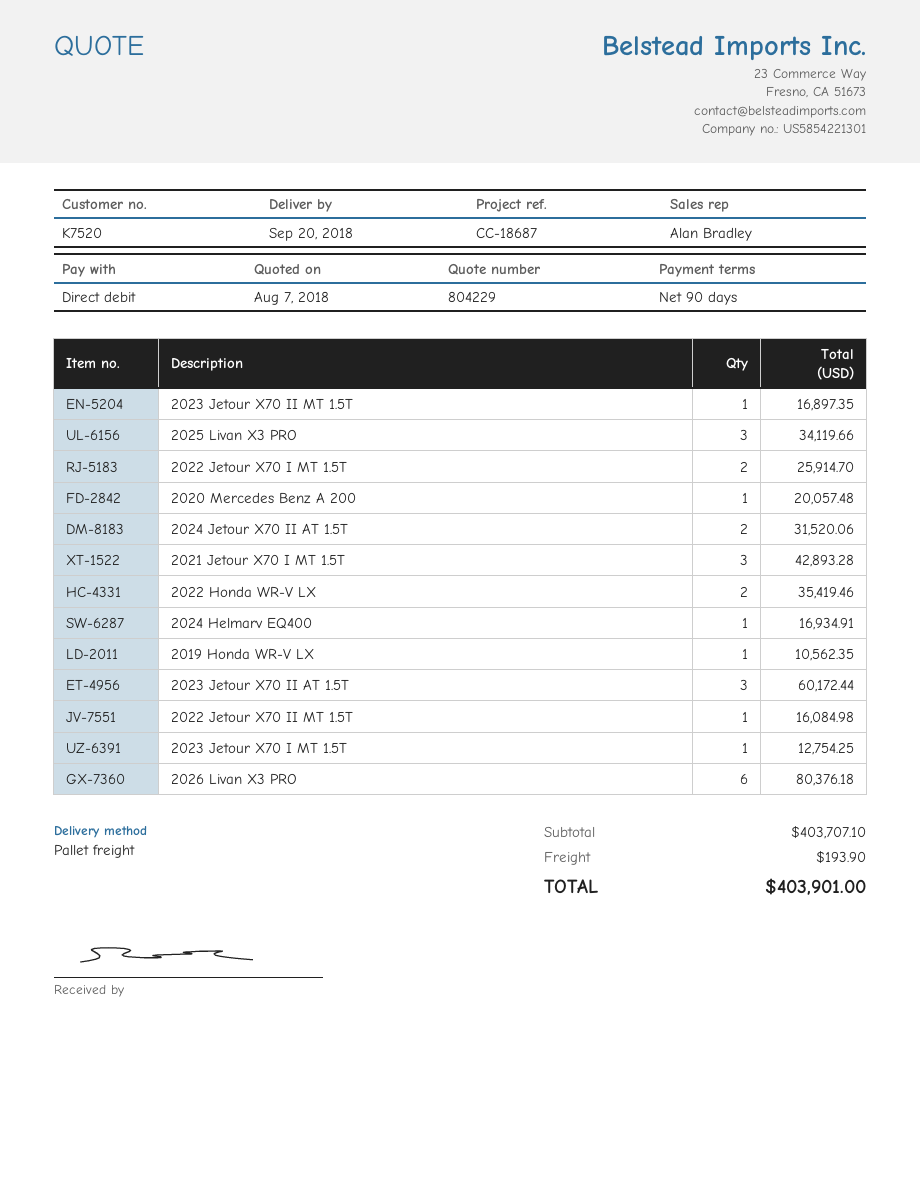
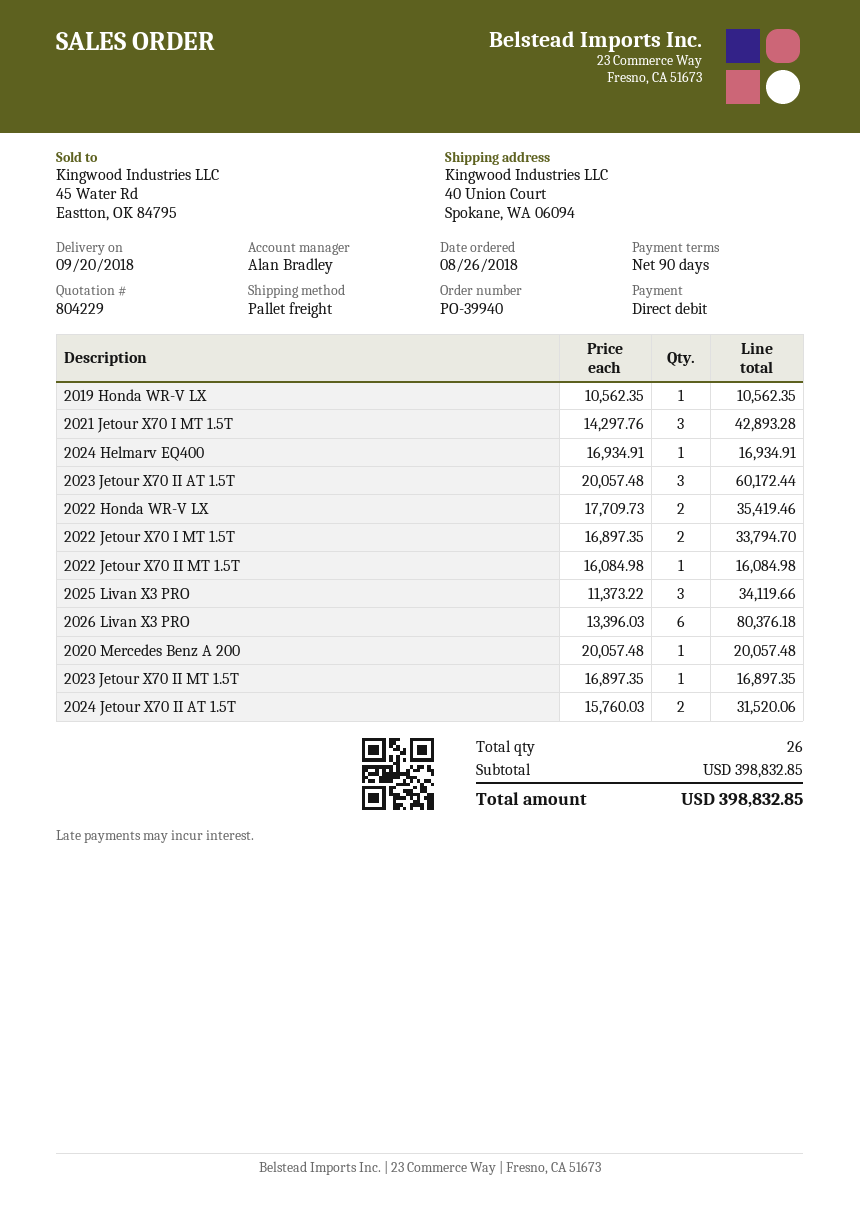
2022 Jetour X70 I MT 1.5T: 2 for 25914.70 -> 2 for 33794.70
2023 Jetour X70 I MT 1.5T: 1 for 12754.25 -> none
subtotal: 403707.10 -> 398832.85
shipping: 193.90 -> none
total: 403901.00 -> 398832.85

